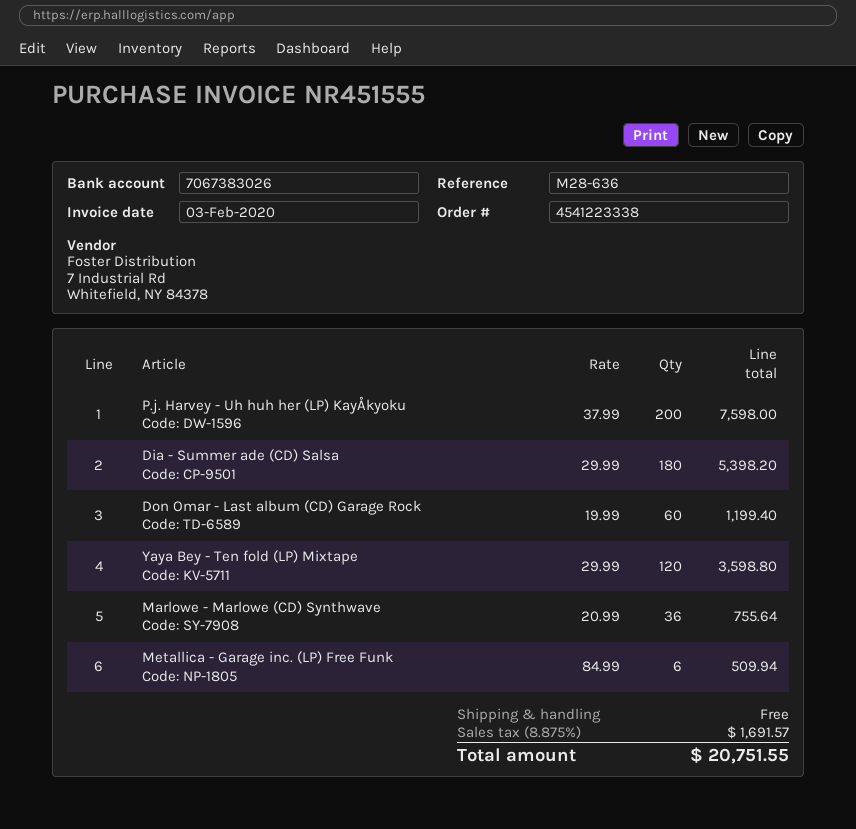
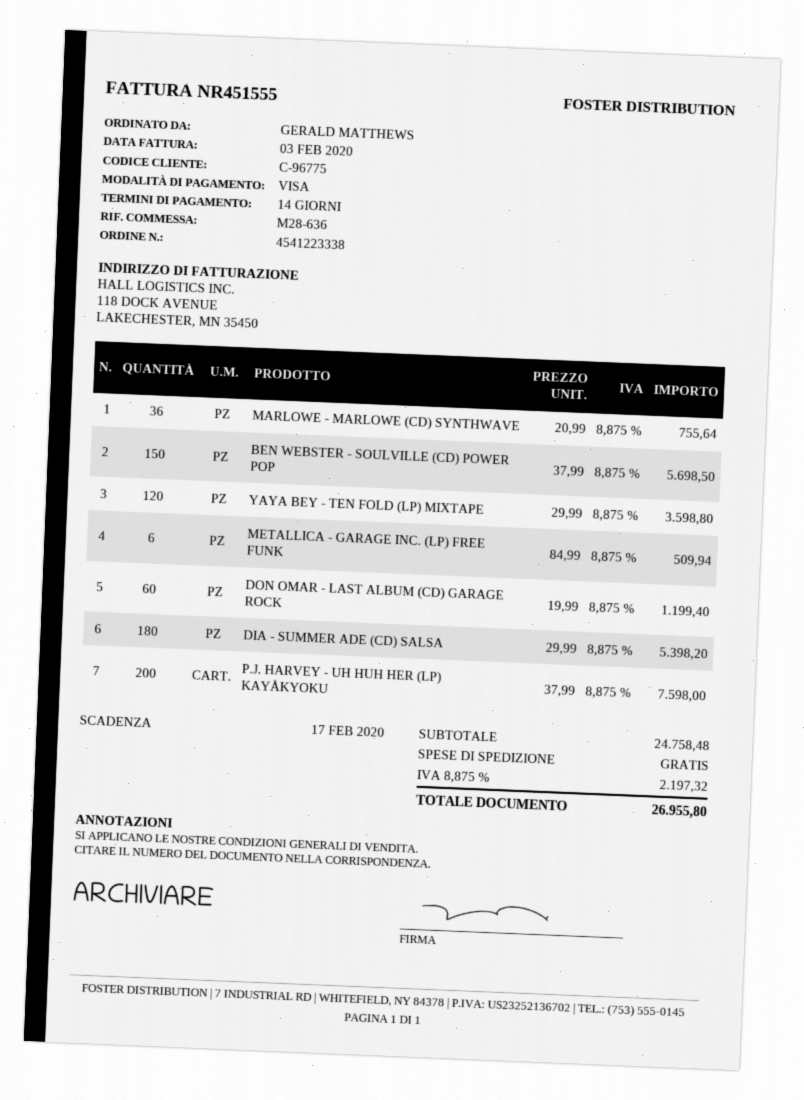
BEN WEBSTER - SOULVILLE (CD) POWER POP: none -> 150 x 37.99 = 5698.50
tax: 8.875% = 1691.57 -> 8.875% = 2197.32
total: 20751.55 -> 26955.80

